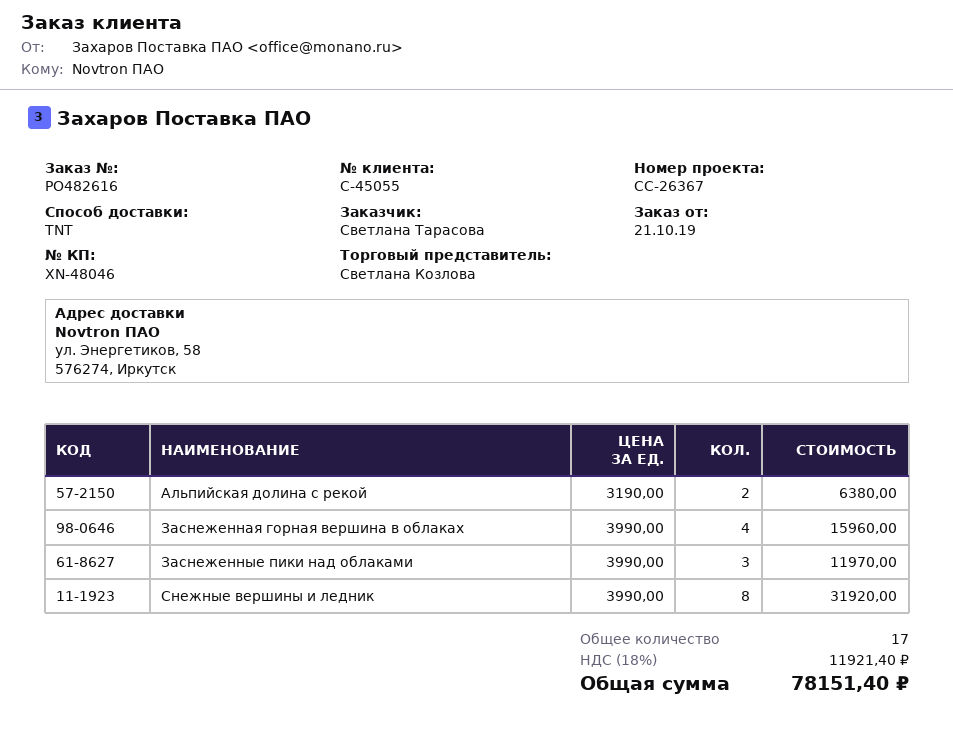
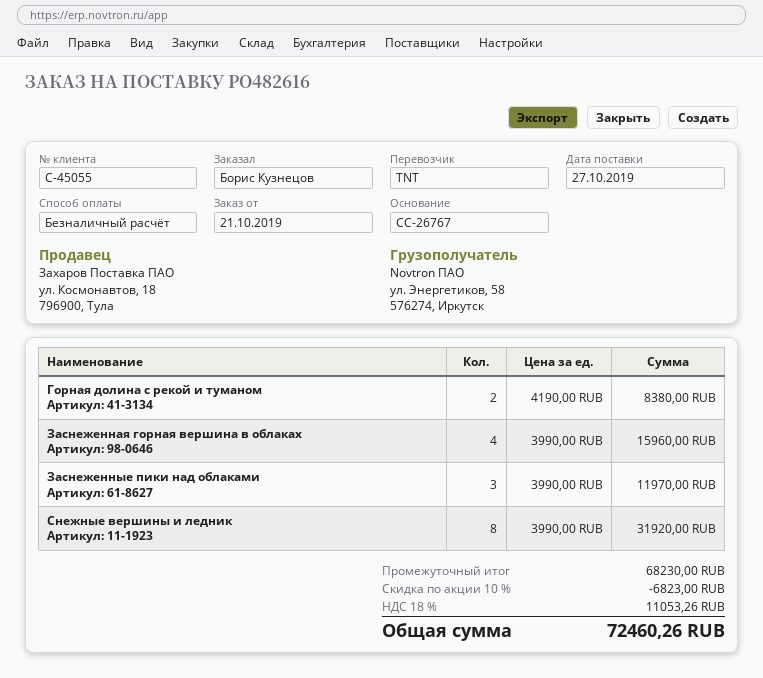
reference: CC-26367 -> CC-26767
ordered by: Светлана Тарасова -> Борис Кузнецов
Альпийская долина с рекой: 2 x 3190.00 = 6380.00 -> none
Горная долина с рекой и туманом: none -> 2 x 4190.00 = 8380.00
discount: none -> 10% = 6823.00
tax: 18% = 11921.40 -> 18% = 11053.26
total: 78151.40 -> 72460.26

